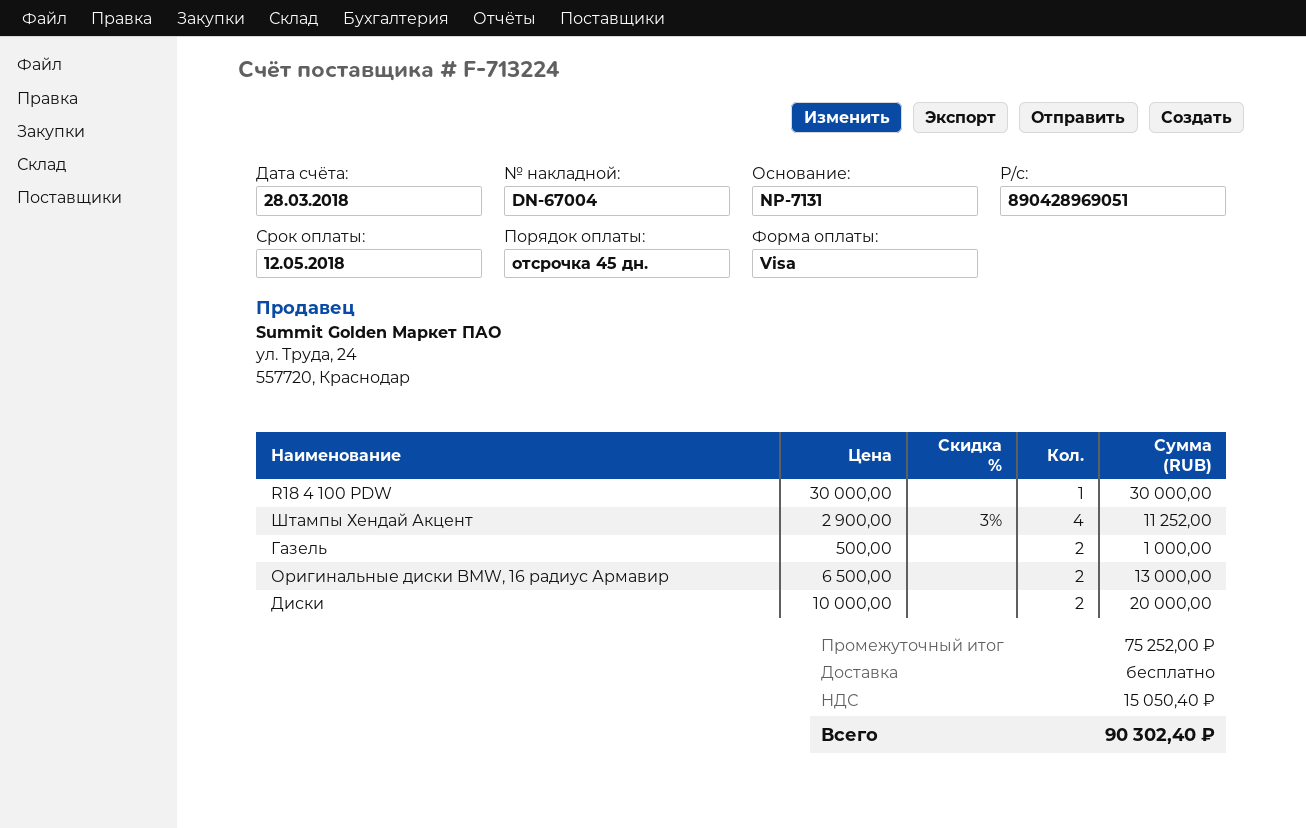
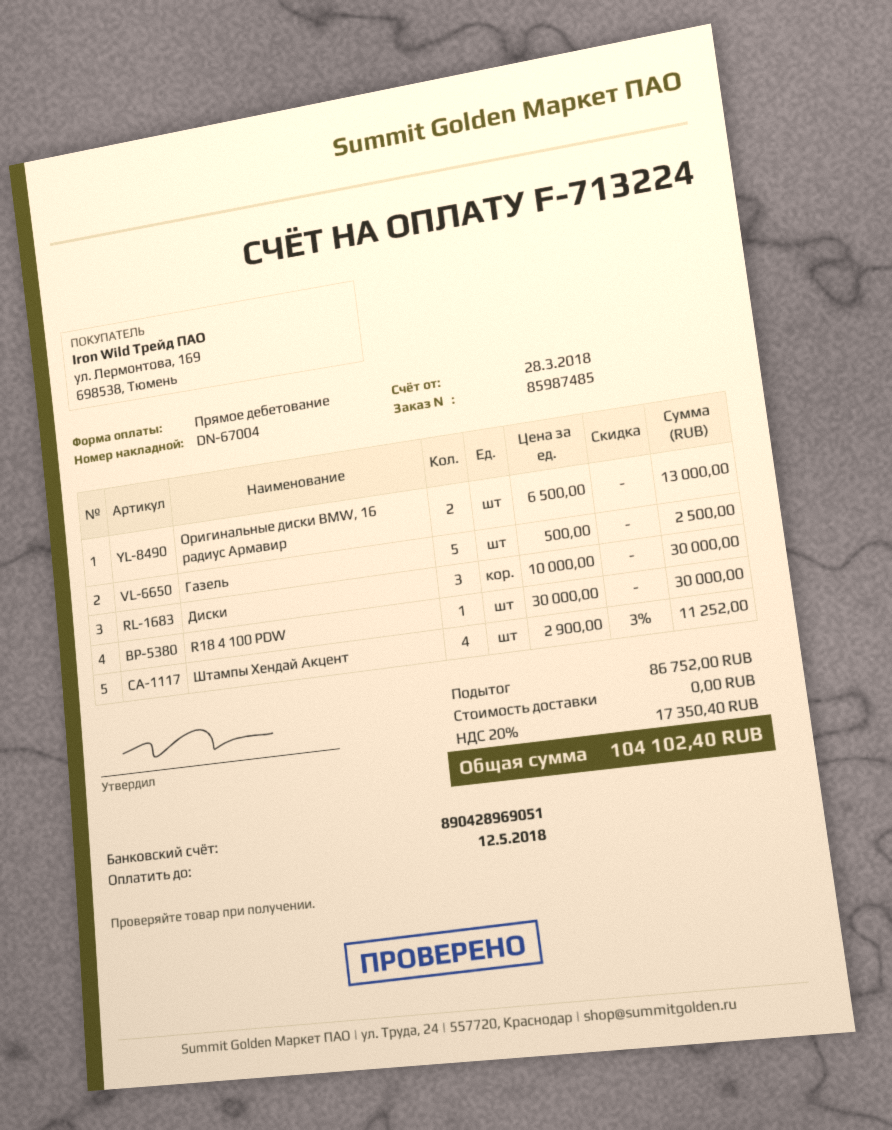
payment method: Visa -> direct debit
Газель: 2 x 500.00 = 1000.00 -> 5 x 500.00 = 2500.00
Диски: 2 x 10000.00 = 20000.00 -> 3 x 10000.00 = 30000.00
subtotal: 75252.00 -> 86752.00
tax: 15050.40 -> 17350.40
total: 90302.40 -> 104102.40

